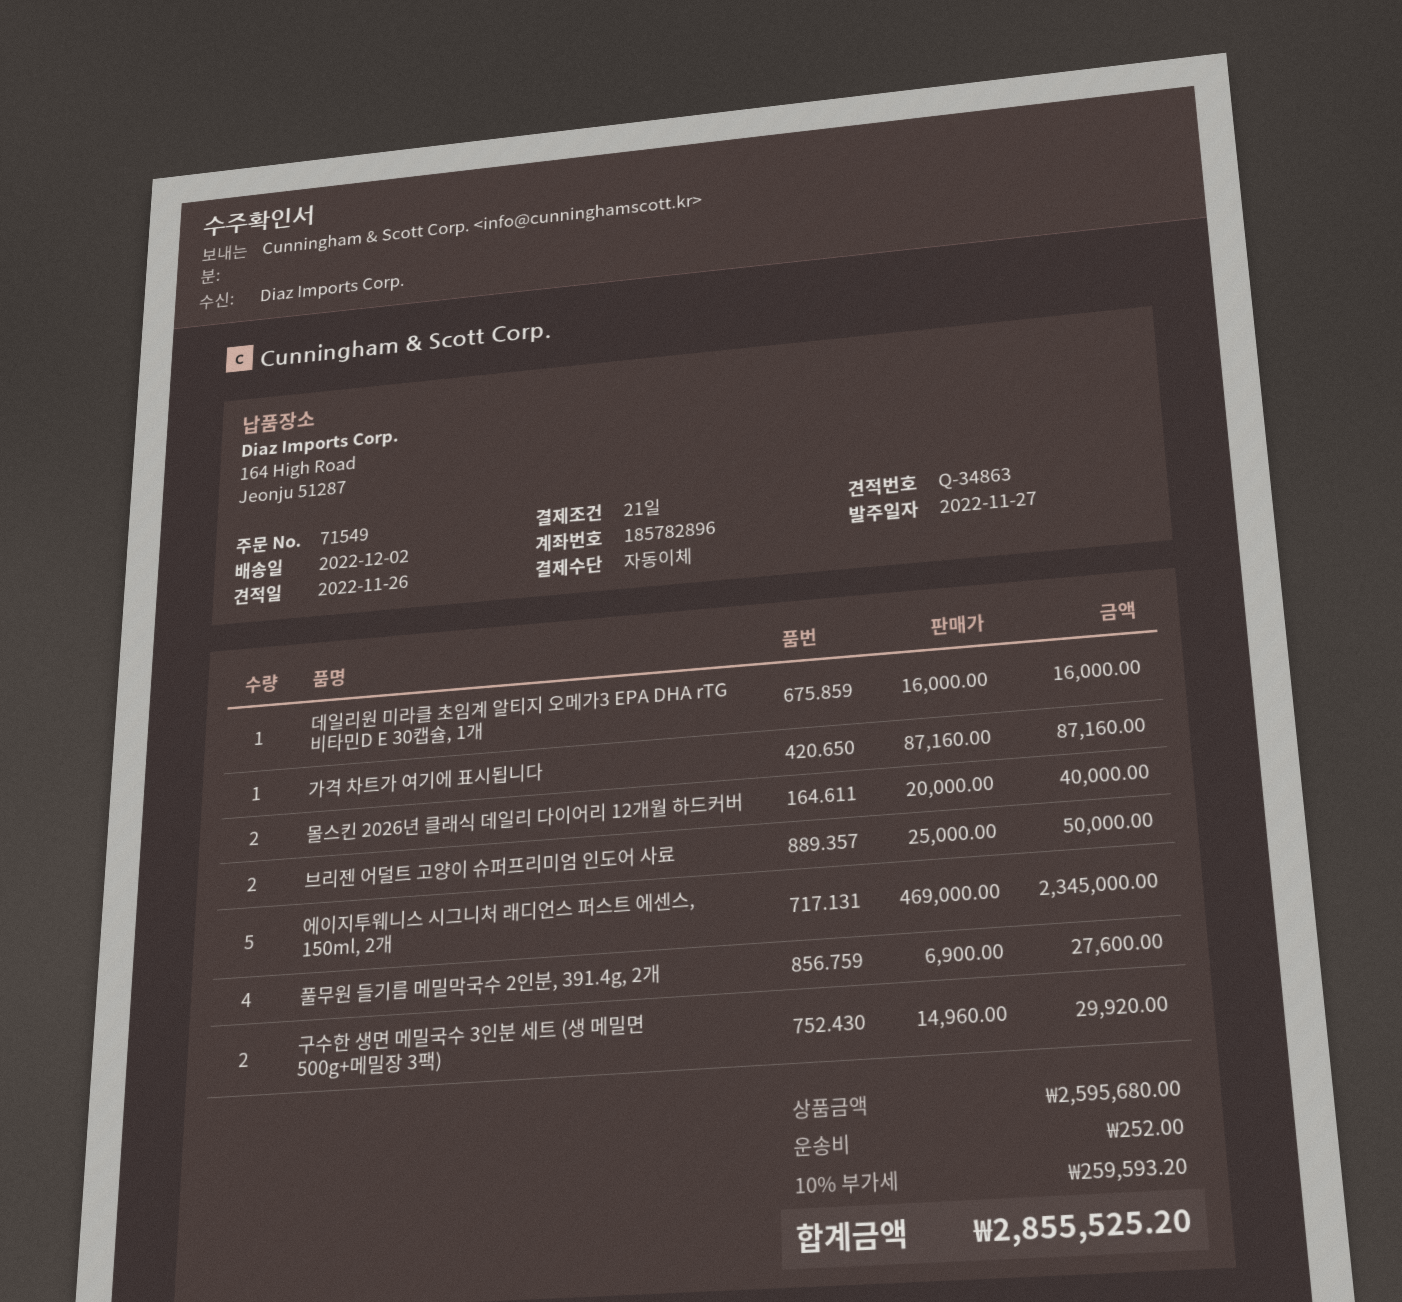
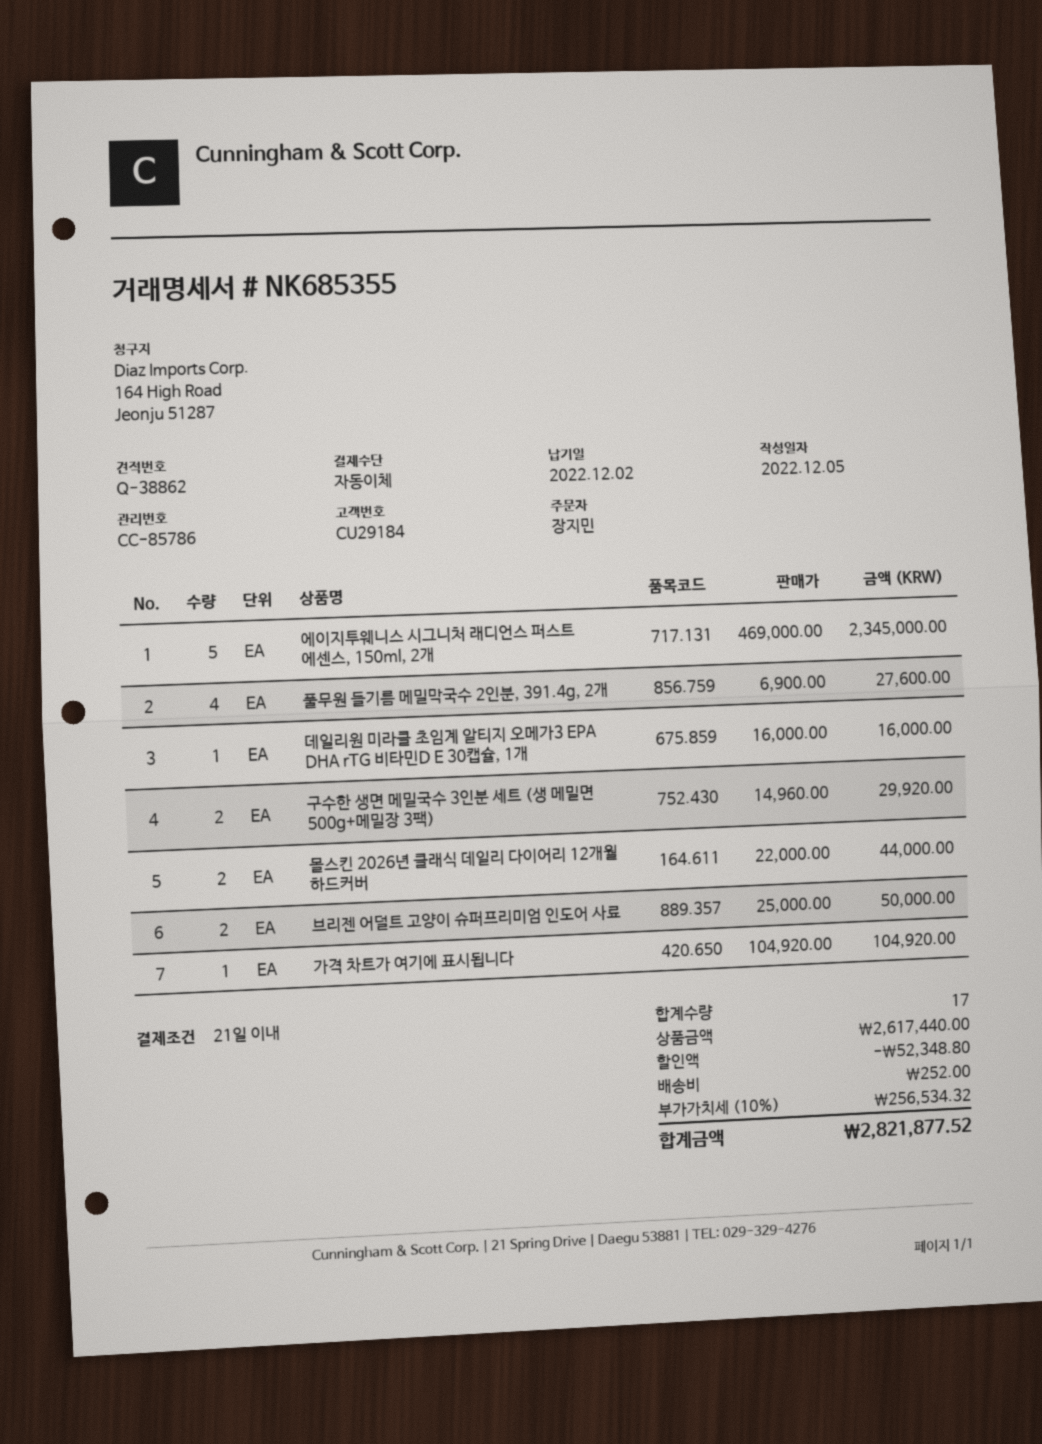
quote number: Q-34863 -> Q-38862
가격 차트가 여기에 표시됩니다: 1 x 87160.00 = 87160.00 -> 1 x 104920.00 = 104920.00
몰스킨 2026년 클래식 데일리 다이어리 12개월 하드커버: 2 x 20000.00 = 40000.00 -> 2 x 22000.00 = 44000.00
subtotal: 2595680.00 -> 2617440.00
discount: none -> 52348.80
tax: 10% = 259593.20 -> 10% = 256534.32
total: 2855525.20 -> 2821877.52

